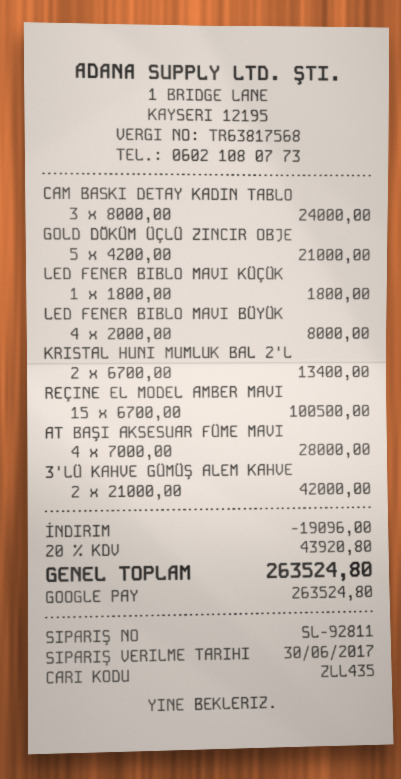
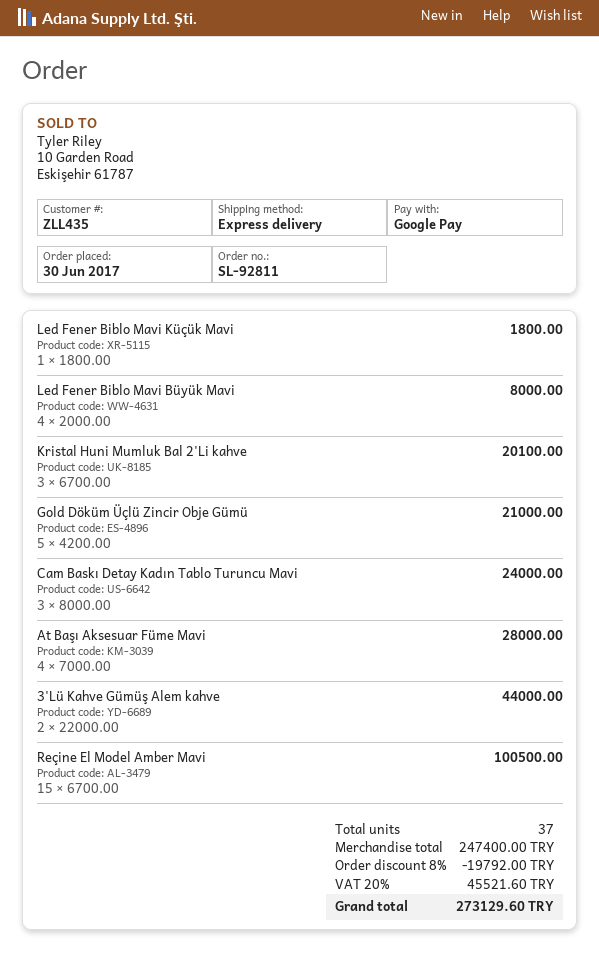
KRISTAL HUNI MUMLUK BAL 2'L: 2 x 6700.00 = 13400.00 -> 3 x 6700.00 = 20100.00
3'LÜ KAHVE GÜMÜŞ ALEM KAHVE: 2 x 21000.00 = 42000.00 -> 2 x 22000.00 = 44000.00
discount: 19096.00 -> 19792.00
tax: 20% = 43920.80 -> 20% = 45521.60
total: 263524.80 -> 273129.60

